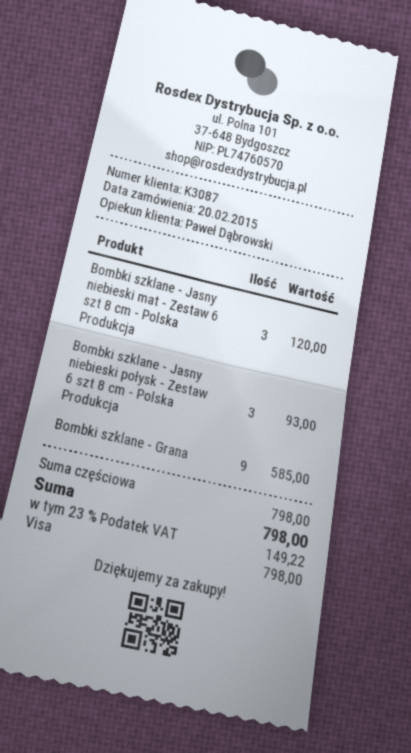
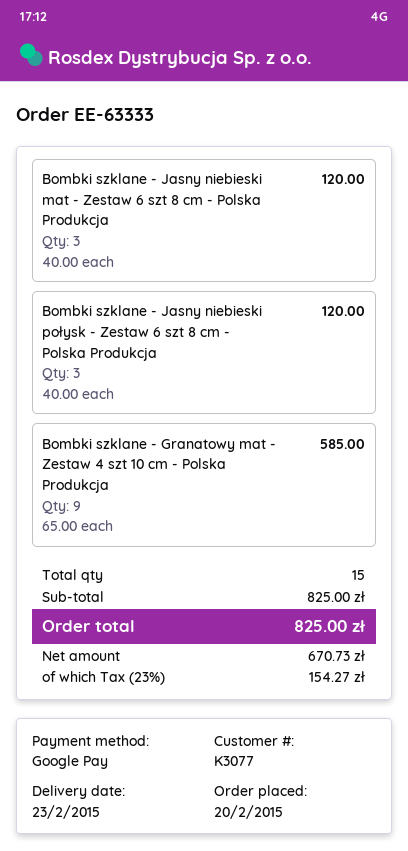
customer number: K3087 -> K3077
payment method: Visa -> Google Pay
Bombki szklane - Jasny niebieski połysk - Zestaw 6 szt 8 cm - Polska Produkcja: 3 for 93.00 -> 3 for 120.00
subtotal: 798.00 -> 825.00
tax: 23% = 149.22 -> 23% = 154.27
total: 798.00 -> 825.00

